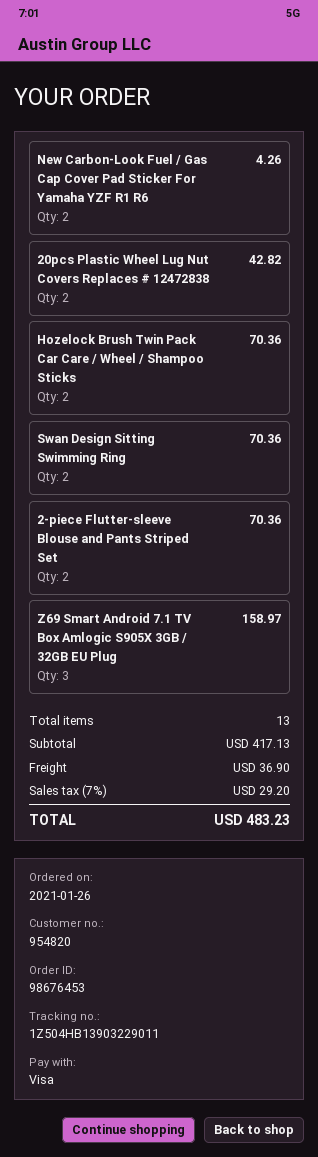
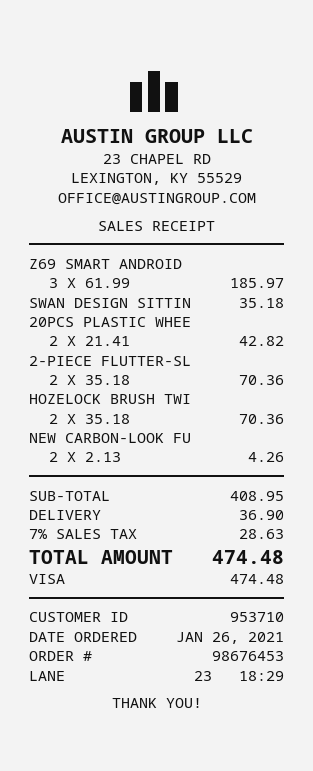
customer number: 954820 -> 953710
Swan Design Sitting Swimming Ring: 2 for 70.36 -> 1 for 35.18
Z69 Smart Android 7.1 TV Box Amlogic S905X 3GB / 32GB EU Plug: 3 for 158.97 -> 3 for 185.97
subtotal: 417.13 -> 408.95
tax: 7% = 29.20 -> 7% = 28.63
total: 483.23 -> 474.48

